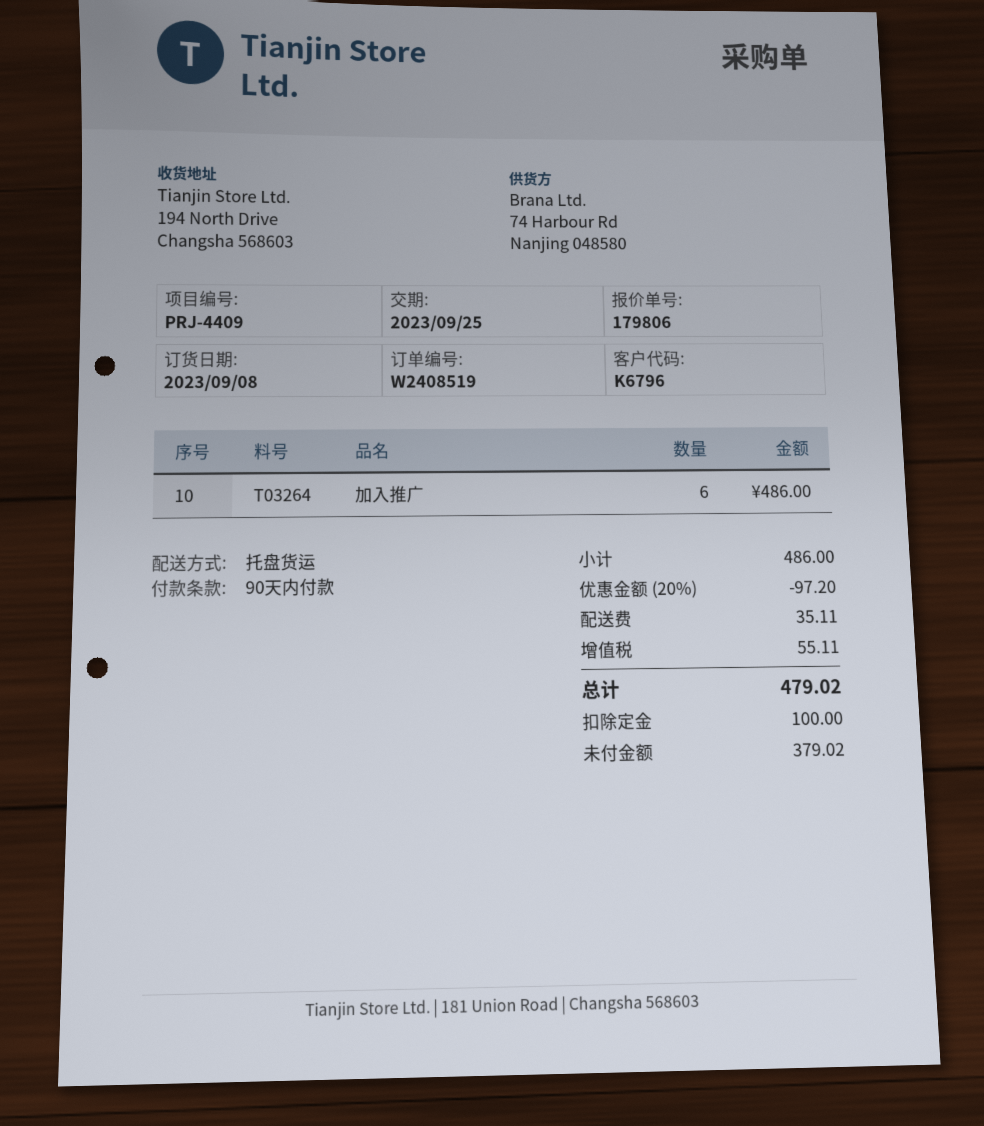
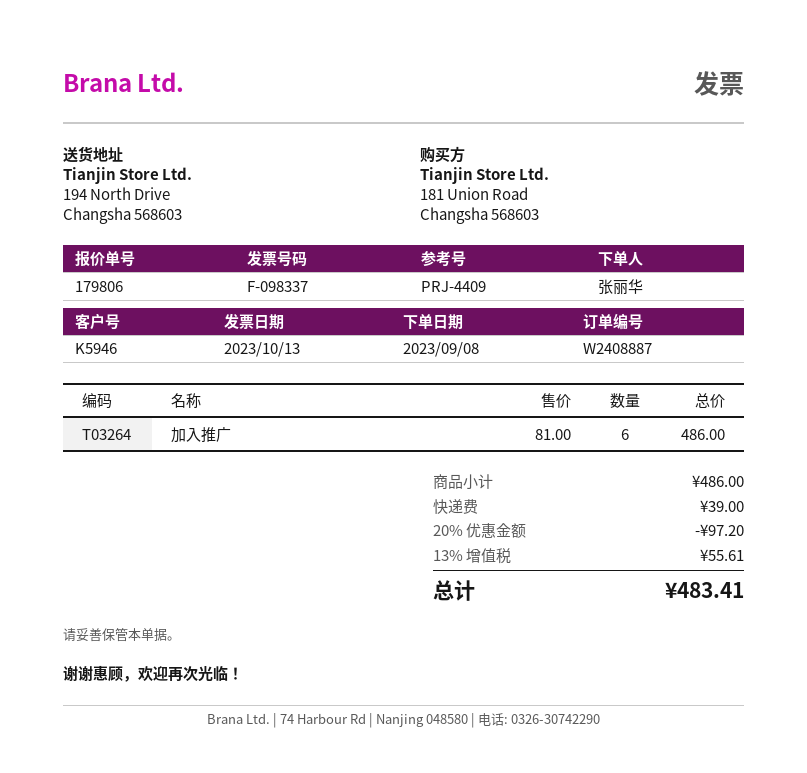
order number: W2408519 -> W2408887
customer number: K6796 -> K5946
shipping: 35.11 -> 39.00
tax: 55.11 -> 55.61
total: 479.02 -> 483.41

